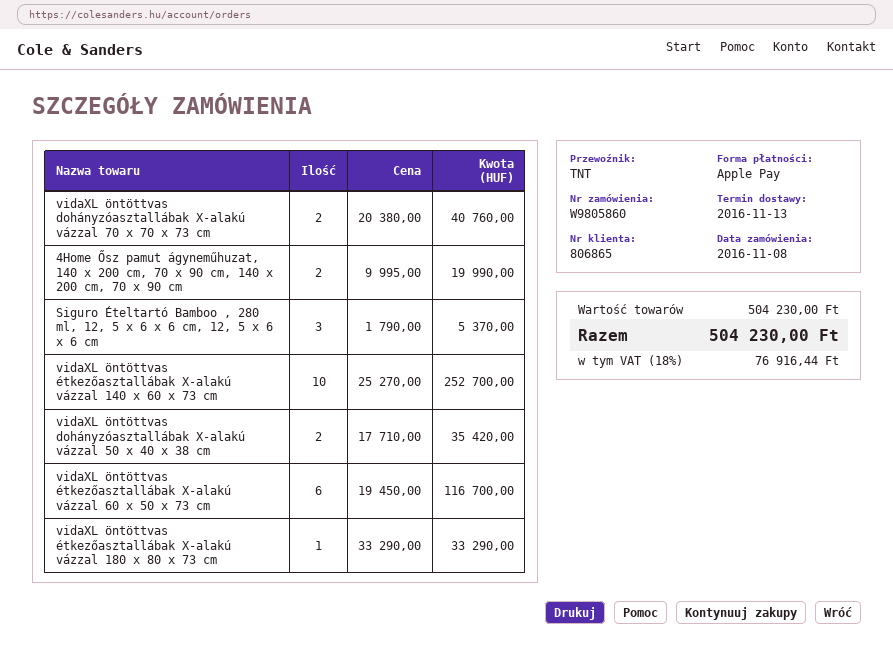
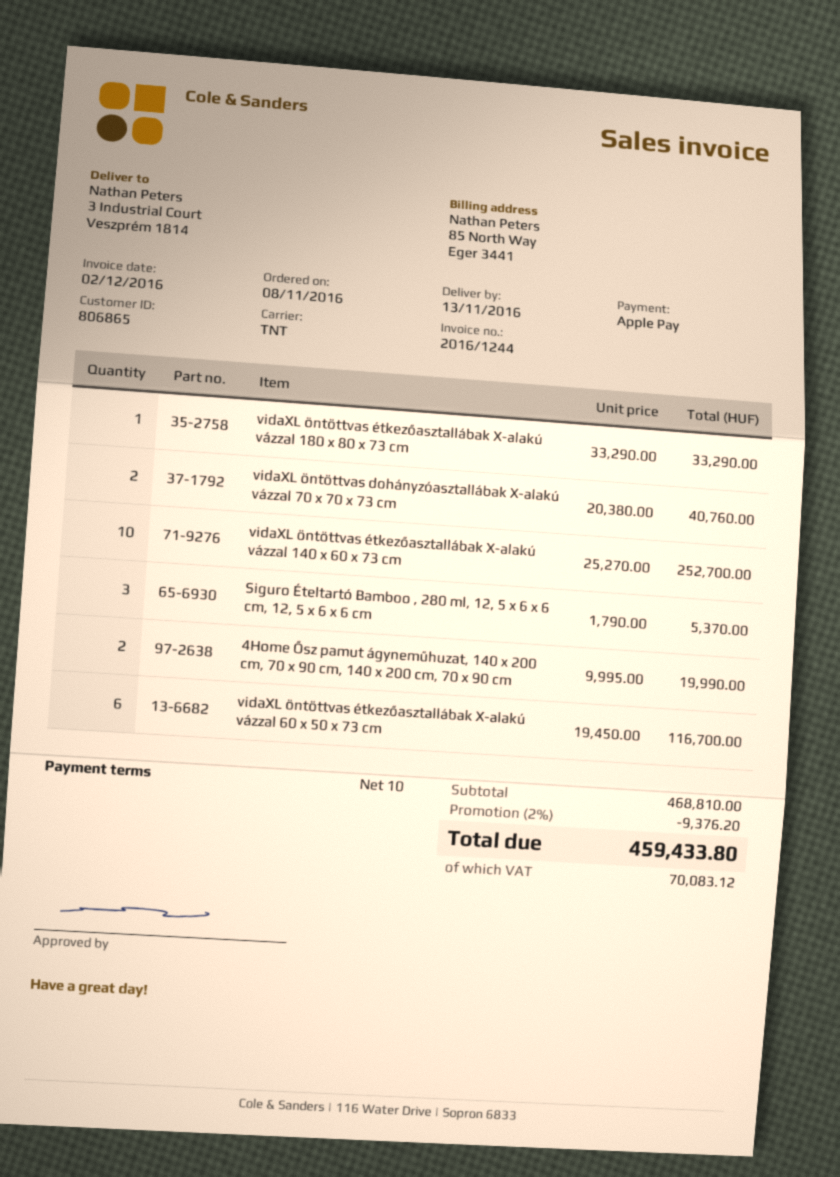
vidaXL öntöttvas dohányzóasztallábak X-alakú vázzal 50 x 40 x 38 cm: 2 x 17710.00 = 35420.00 -> none
subtotal: 504230.00 -> 468810.00
discount: none -> 2% = 9376.20
tax: 76916.44 -> 70083.12
total: 504230.00 -> 459433.80

